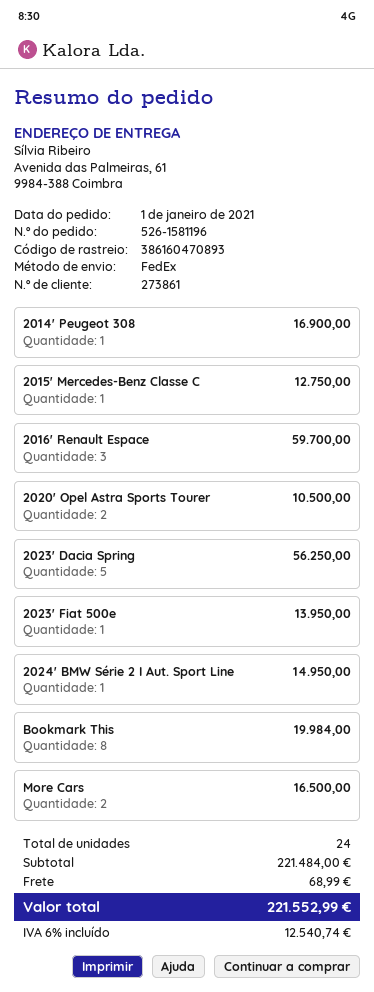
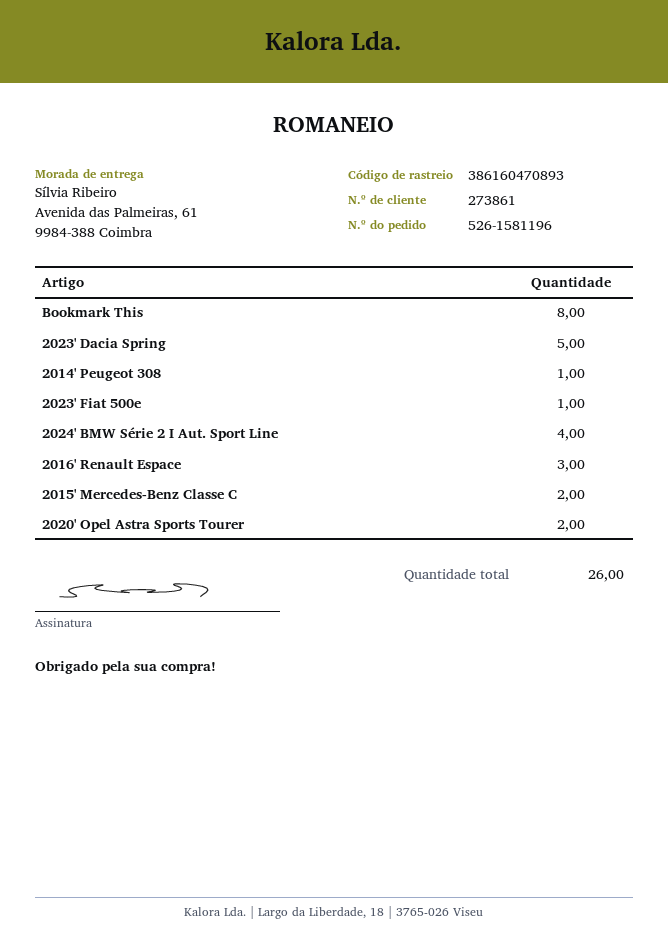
2015' Mercedes-Benz Classe C: 1 -> 2
2024' BMW Série 2 I Aut. Sport Line: 1 -> 4
More Cars: 2 -> none
total quantity: 24 -> 26

